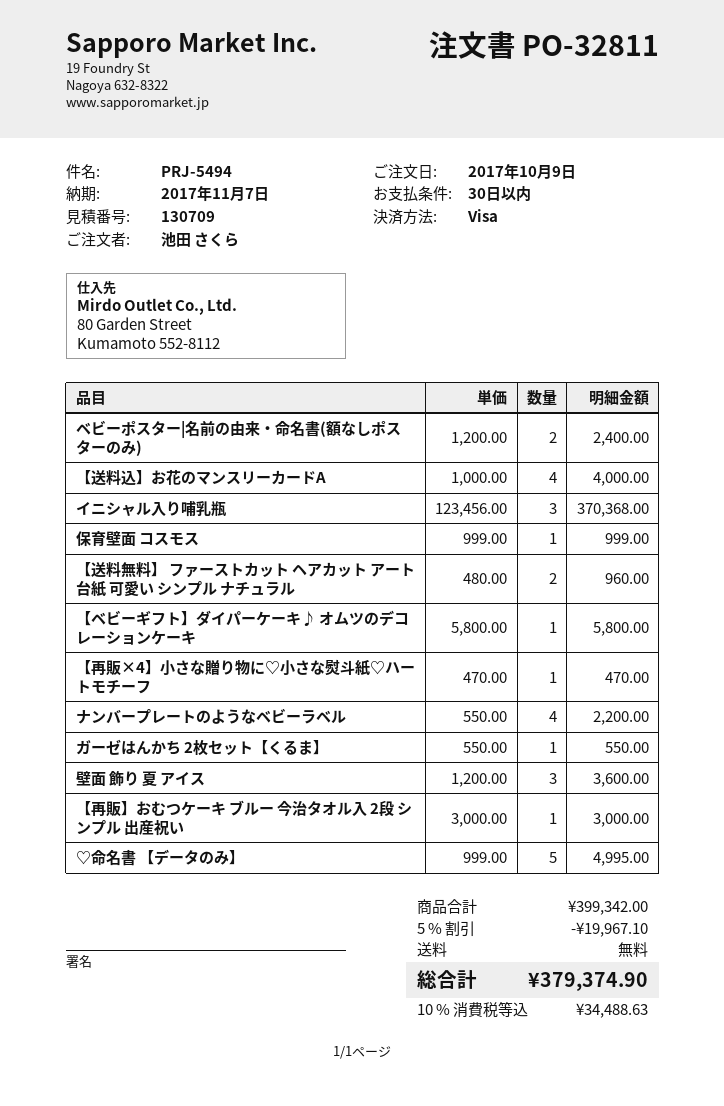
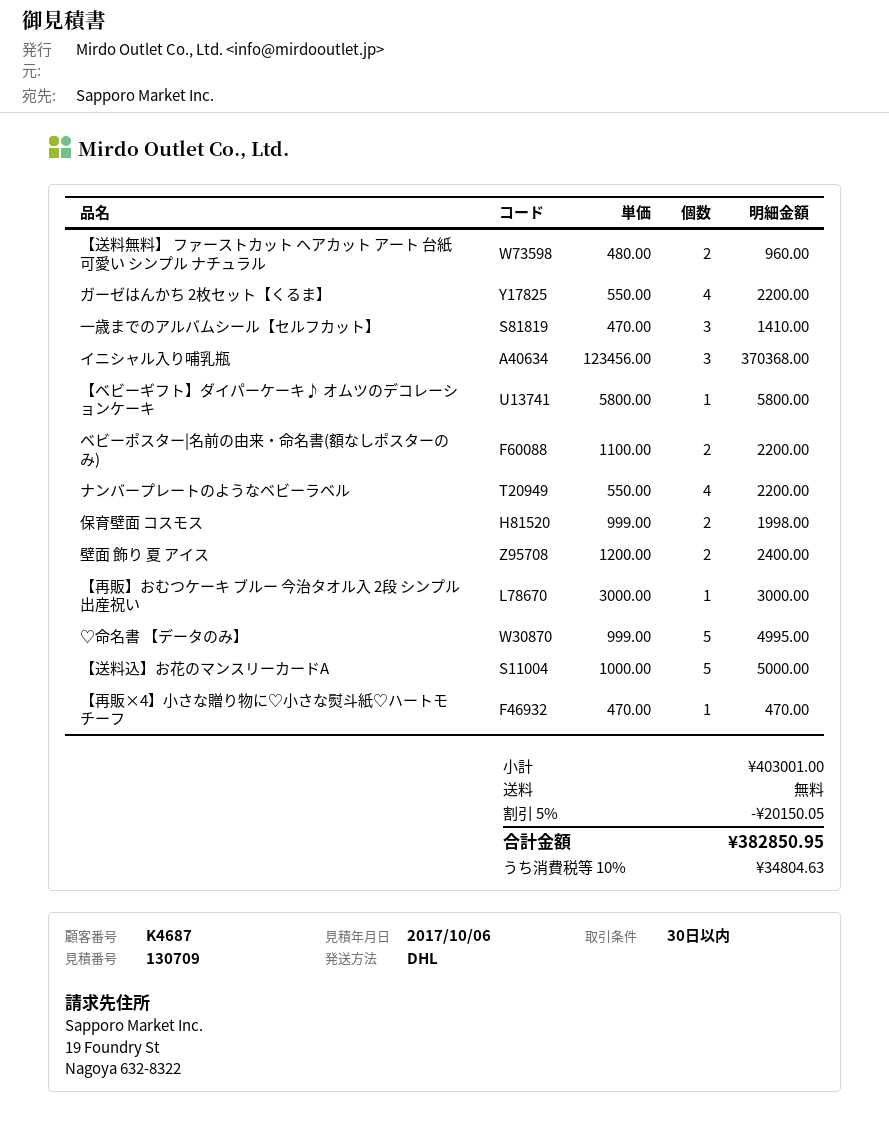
ベビーポスター|名前の由来・命名書(額なしポスターのみ): 2 x 1200.00 = 2400.00 -> 2 x 1100.00 = 2200.00
【送料込】お花のマンスリーカードA: 4 x 1000.00 = 4000.00 -> 5 x 1000.00 = 5000.00
保育壁面 コスモス: 1 x 999.00 = 999.00 -> 2 x 999.00 = 1998.00
ガーゼはんかち 2枚セット【くるま】: 1 x 550.00 = 550.00 -> 4 x 550.00 = 2200.00
壁面 飾り 夏 アイス: 3 x 1200.00 = 3600.00 -> 2 x 1200.00 = 2400.00
一歳までのアルバムシール【セルフカット】: none -> 3 x 470.00 = 1410.00
subtotal: 399342.00 -> 403001.00
discount: 5% = 19967.10 -> 5% = 20150.05
tax: 10% = 34488.63 -> 10% = 34804.63
total: 379374.90 -> 382850.95

